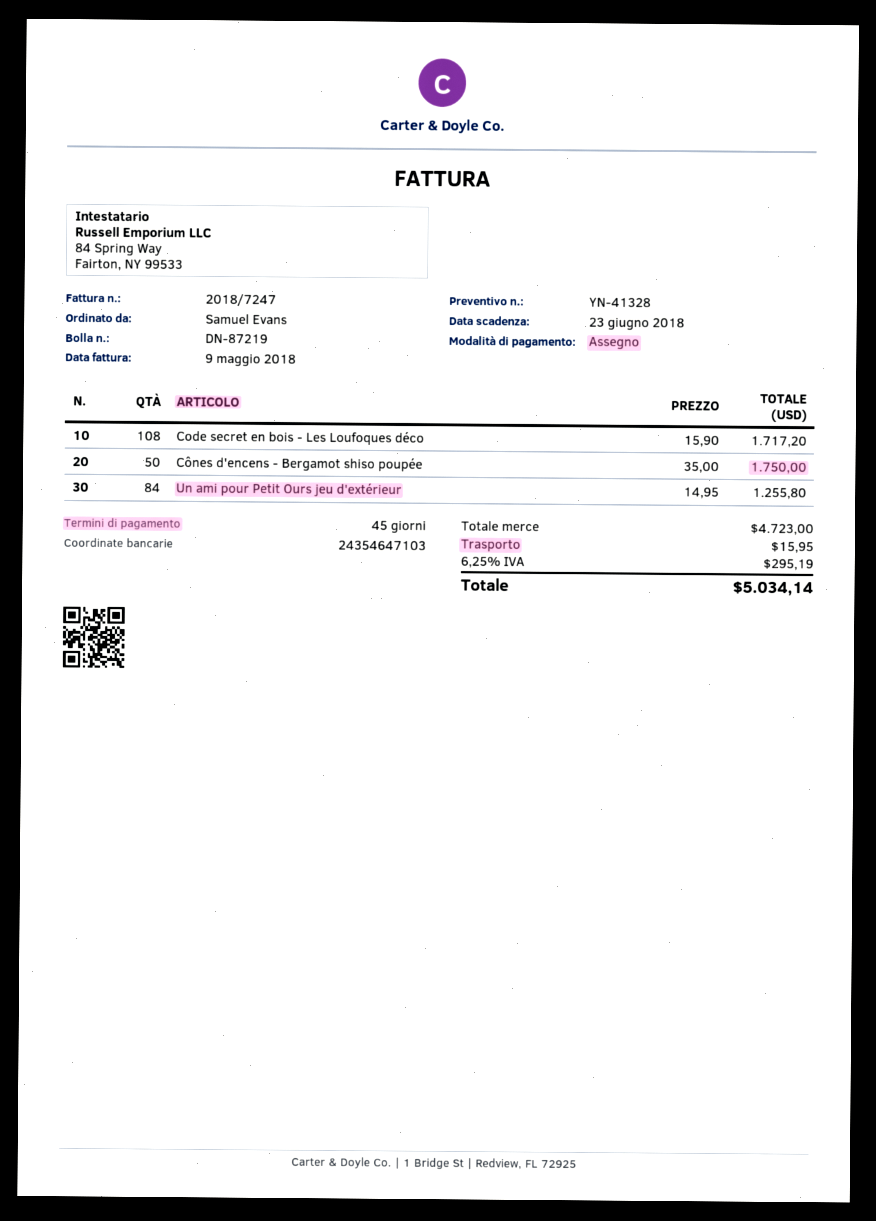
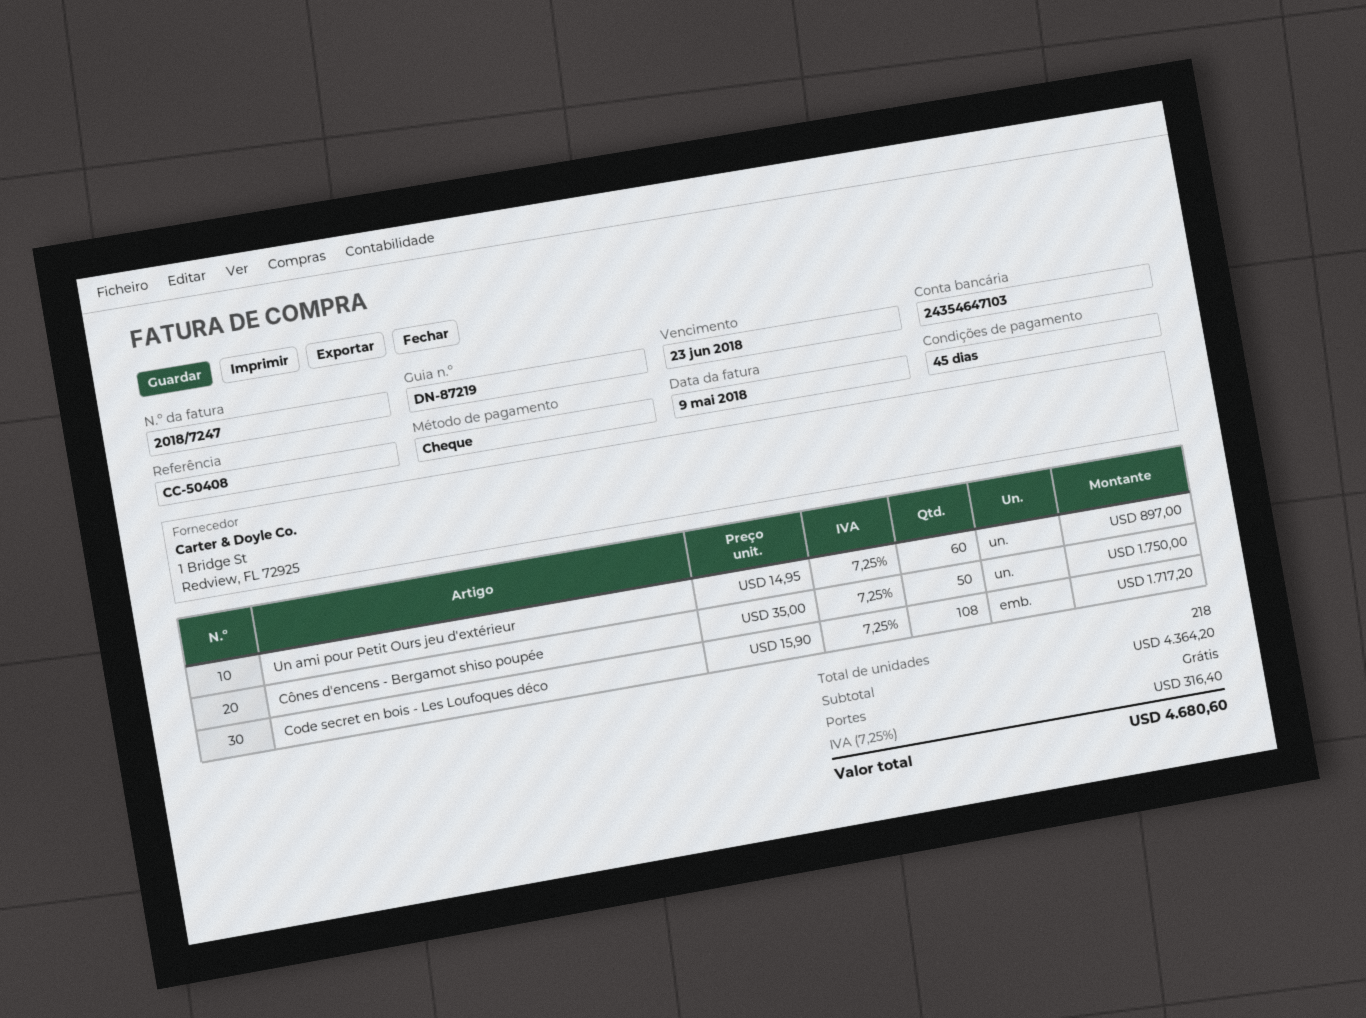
Un ami pour Petit Ours jeu d'extérieur: 84 x 14.95 = 1255.80 -> 60 x 14.95 = 897.00
subtotal: 4723.00 -> 4364.20
shipping: 15.95 -> 0.00
tax: 6.25% = 295.19 -> 7.25% = 316.40
total: 5034.14 -> 4680.60

